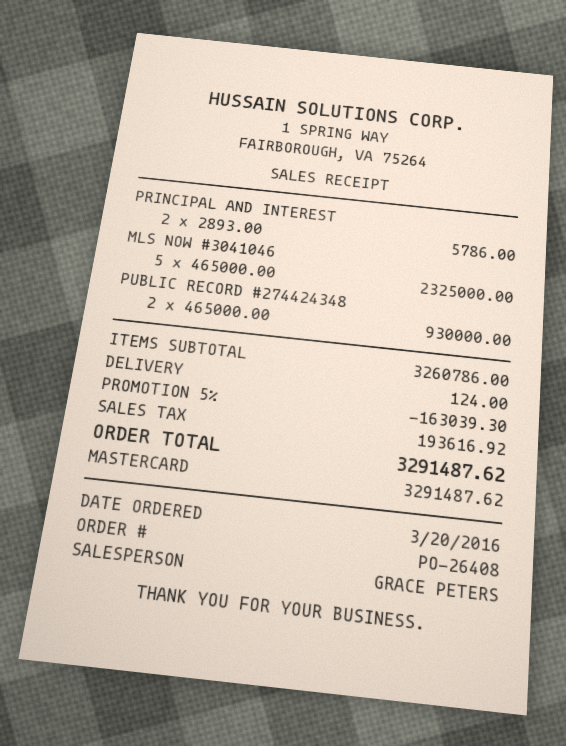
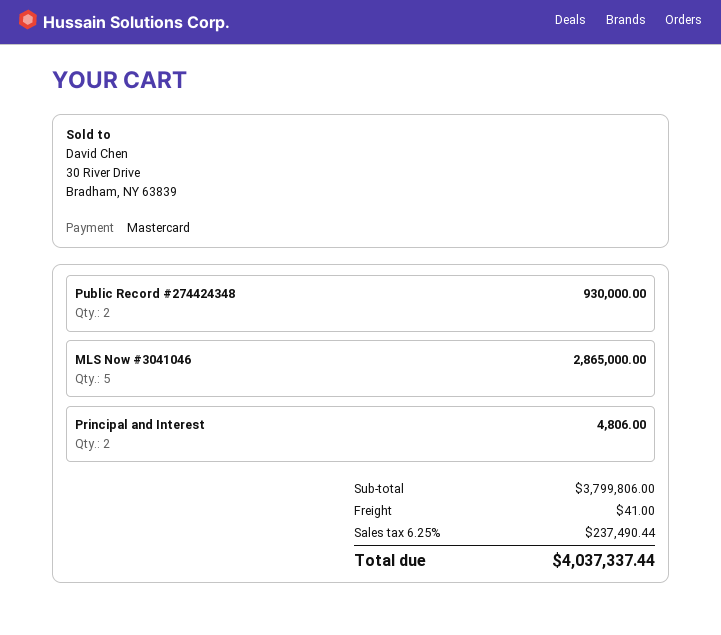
PRINCIPAL AND INTEREST: 2 for 5786.00 -> 2 for 4806.00
MLS NOW #3041046: 5 for 2325000.00 -> 5 for 2865000.00
subtotal: 3260786.00 -> 3799806.00
discount: 5% = 163039.30 -> none
shipping: 124.00 -> 41.00
tax: 193616.92 -> 237490.44
total: 3291487.62 -> 4037337.44

